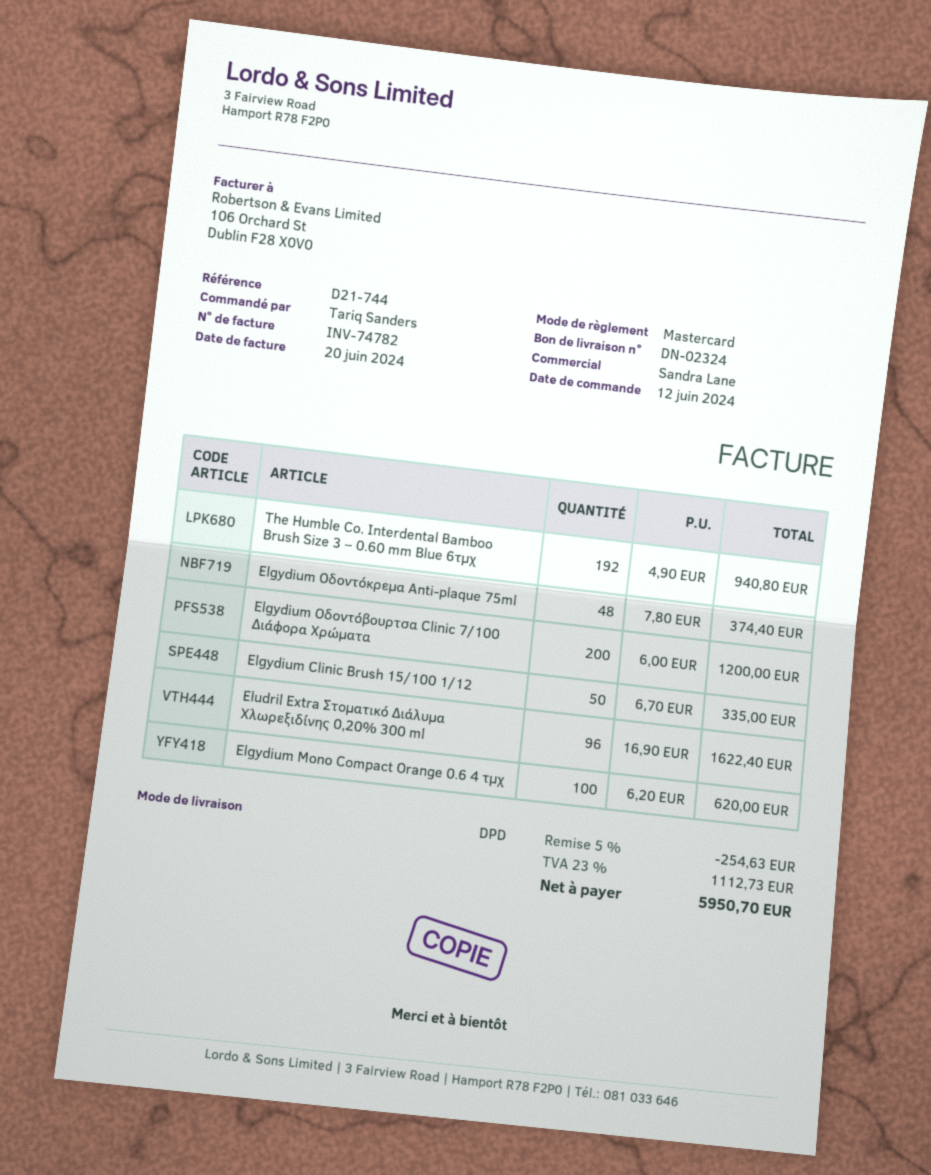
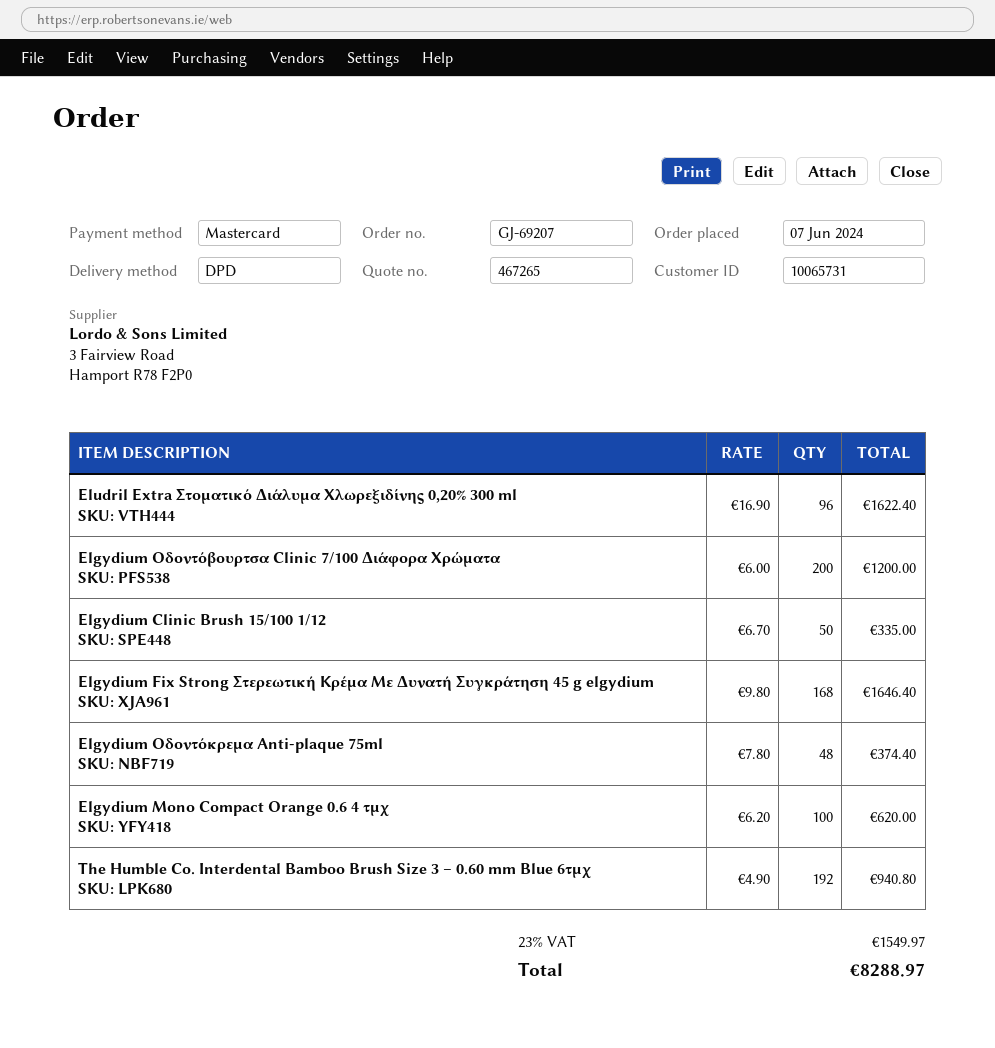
order date: 2024-06-12 -> 2024-06-07
Elgydium Fix Strong Στερεωτική Κρέμα Με Δυνατή Συγκράτηση 45 g elgydium: none -> 168 x 9.80 = 1646.40
discount: 5% = 254.63 -> none
tax: 23% = 1112.73 -> 23% = 1549.97
total: 5950.70 -> 8288.97

